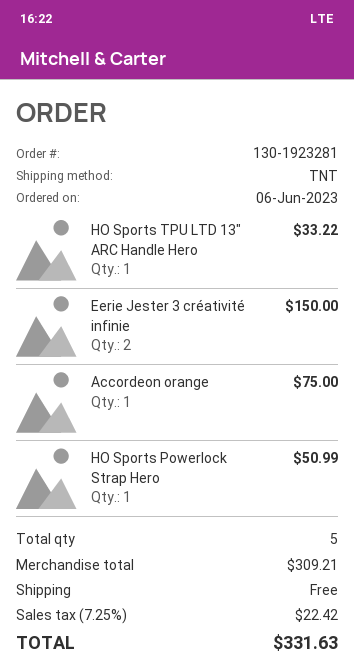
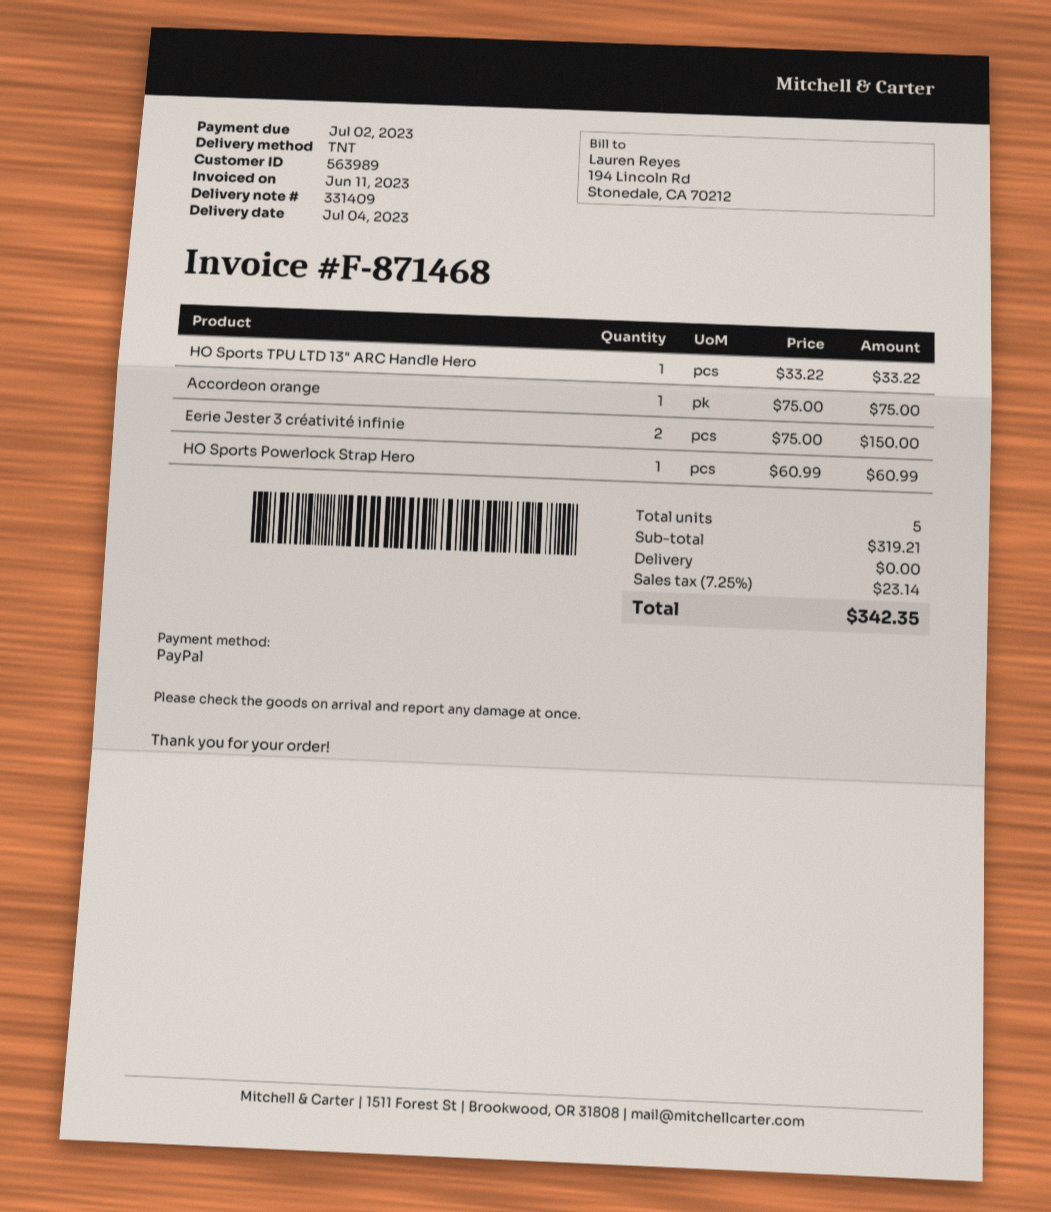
HO Sports Powerlock Strap Hero: 1 for 50.99 -> 1 for 60.99
subtotal: 309.21 -> 319.21
tax: 7.25% = 22.42 -> 7.25% = 23.14
total: 331.63 -> 342.35

